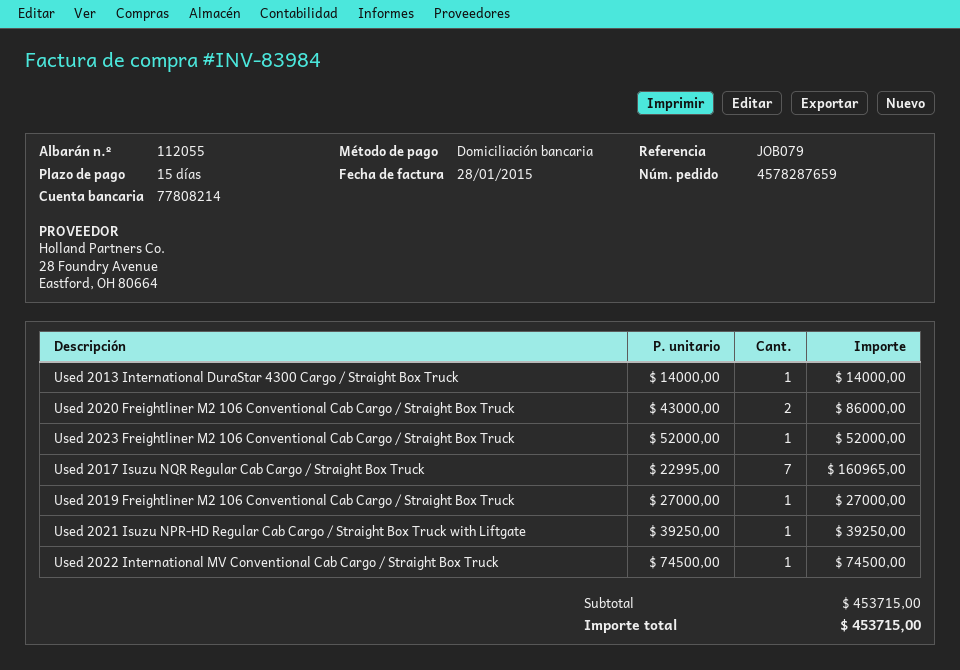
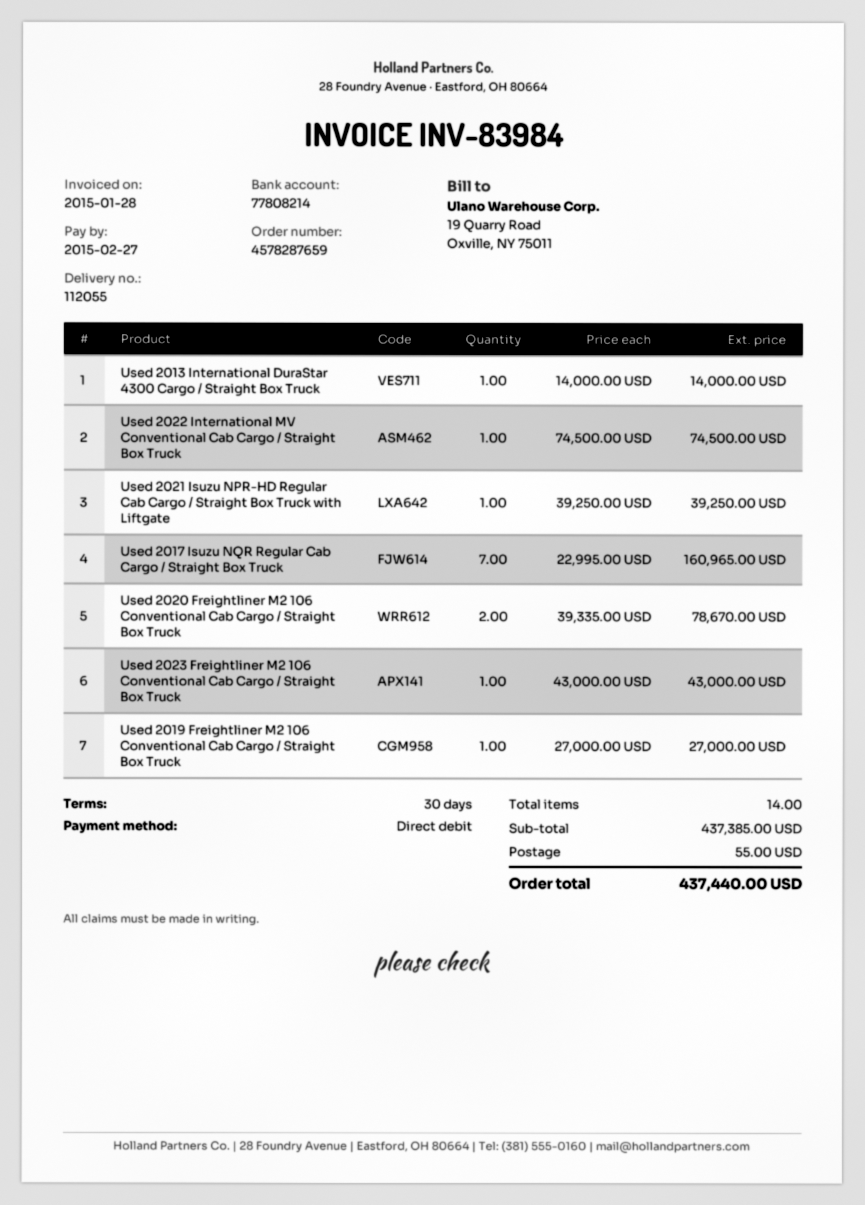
payment terms: 15 days -> 30 days
Used 2020 Freightliner M2 106 Conventional Cab Cargo / Straight Box Truck: 2 x 43000.00 = 86000.00 -> 2 x 39335.00 = 78670.00
Used 2023 Freightliner M2 106 Conventional Cab Cargo / Straight Box Truck: 1 x 52000.00 = 52000.00 -> 1 x 43000.00 = 43000.00
subtotal: 453715.00 -> 437385.00
shipping: none -> 55.00
total: 453715.00 -> 437440.00

